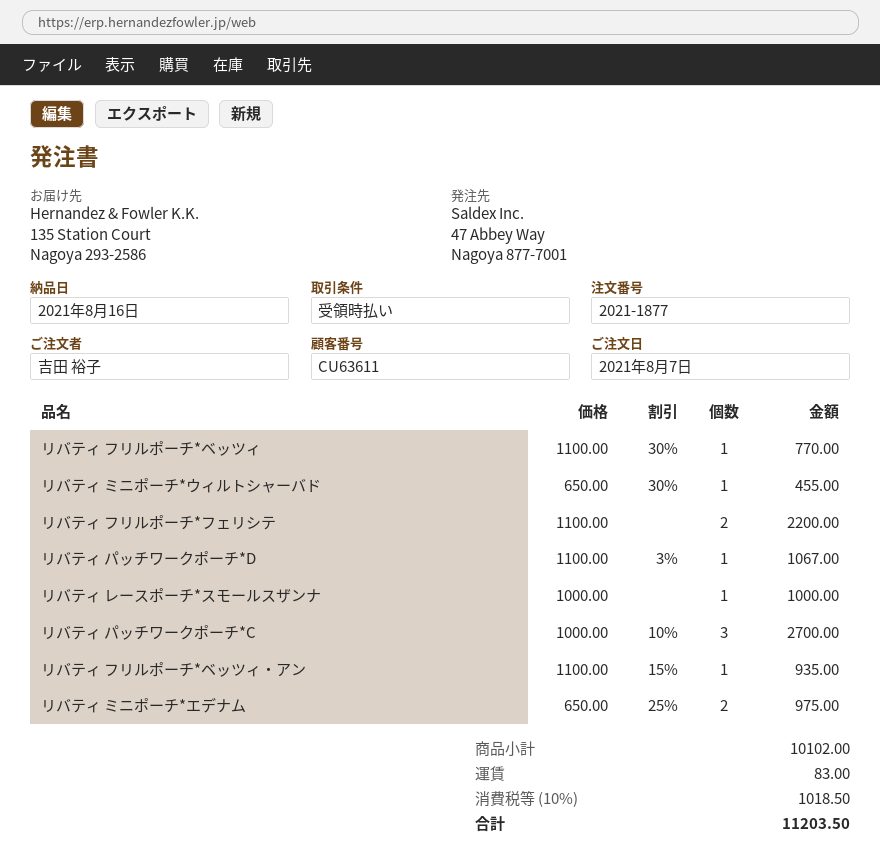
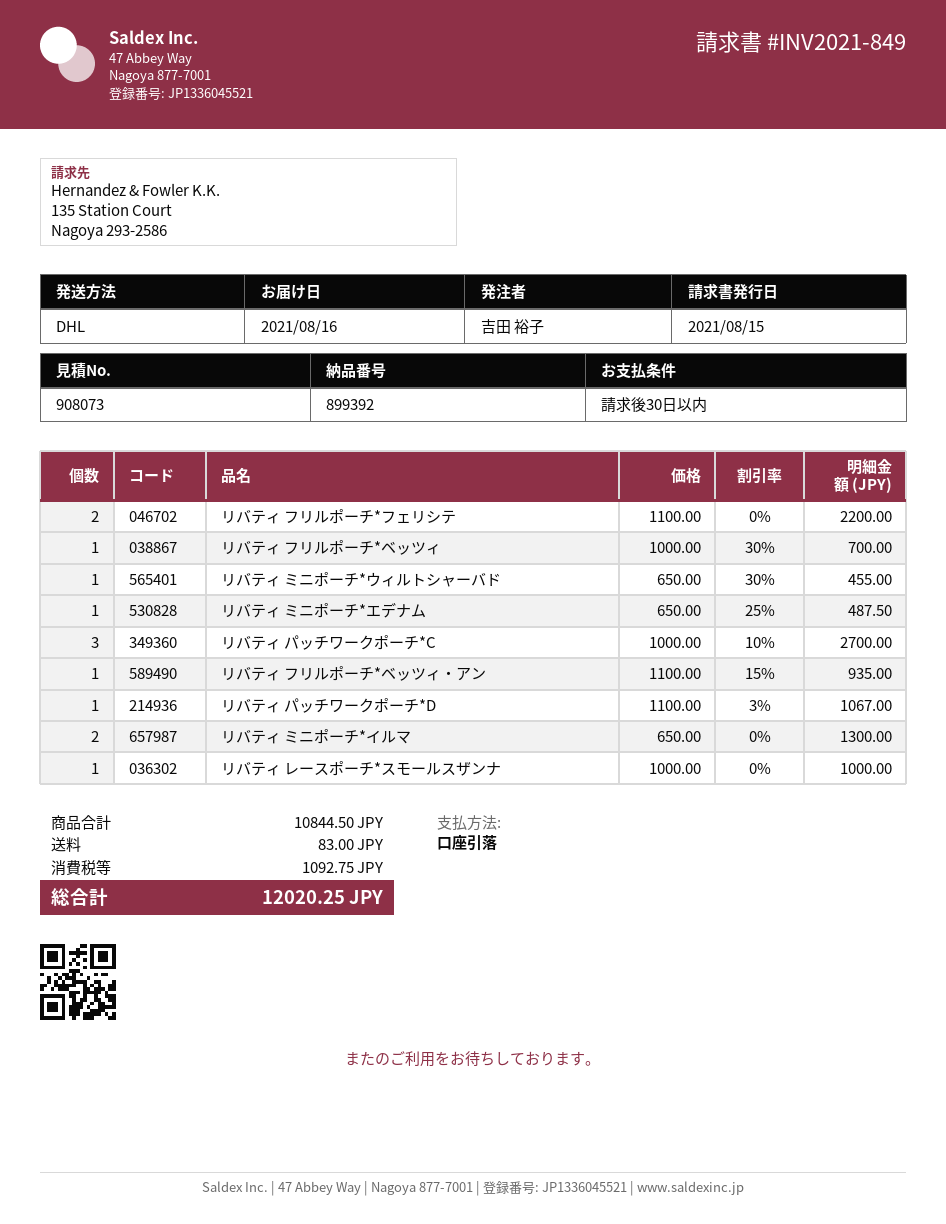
payment terms: on receipt -> 30 days
リバティ フリルポーチ*ベッツィ: 1 x 1100.00 - 30% = 770.00 -> 1 x 1000.00 - 30% = 700.00
リバティ ミニポーチ*エデナム: 2 x 650.00 - 25% = 975.00 -> 1 x 650.00 - 25% = 487.50
リバティ ミニポーチ*イルマ: none -> 2 x 650.00 = 1300.00
subtotal: 10102.00 -> 10844.50
tax: 1018.50 -> 1092.75
total: 11203.50 -> 12020.25

